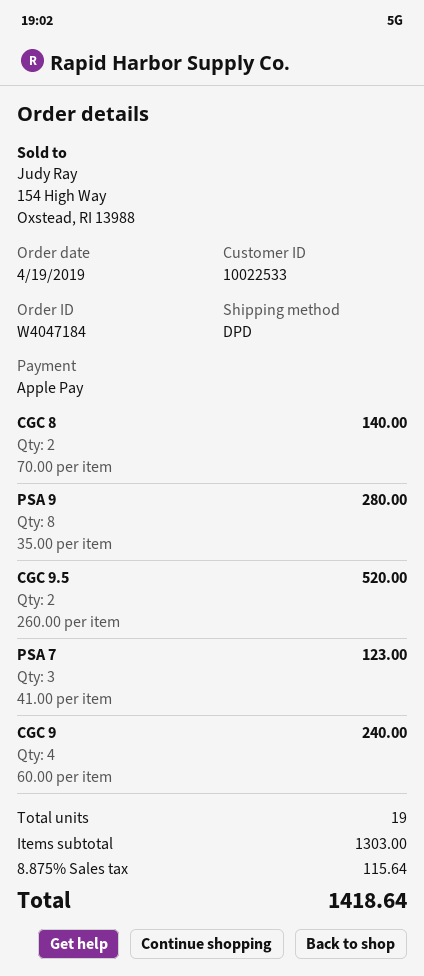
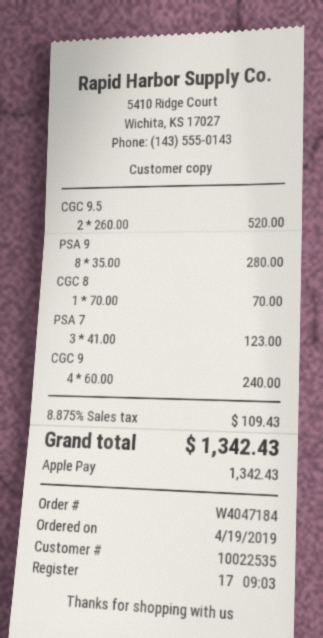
customer number: 10022533 -> 10022535
CGC 8: 2 x 70.00 = 140.00 -> 1 x 70.00 = 70.00
tax: 8.875% = 115.64 -> 8.875% = 109.43
total: 1418.64 -> 1342.43

